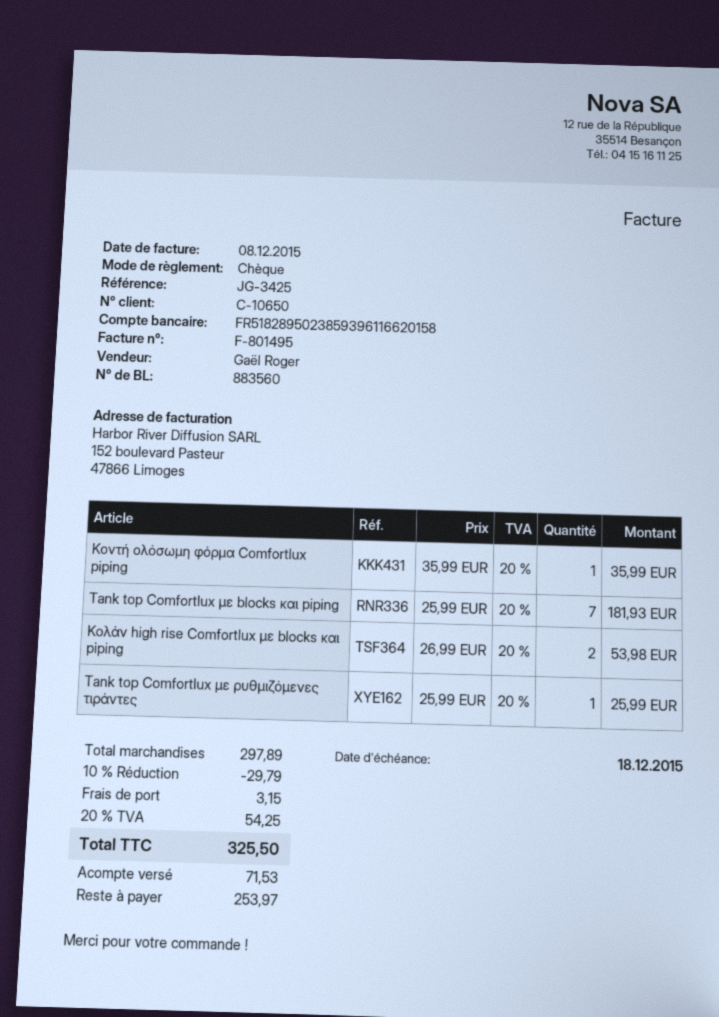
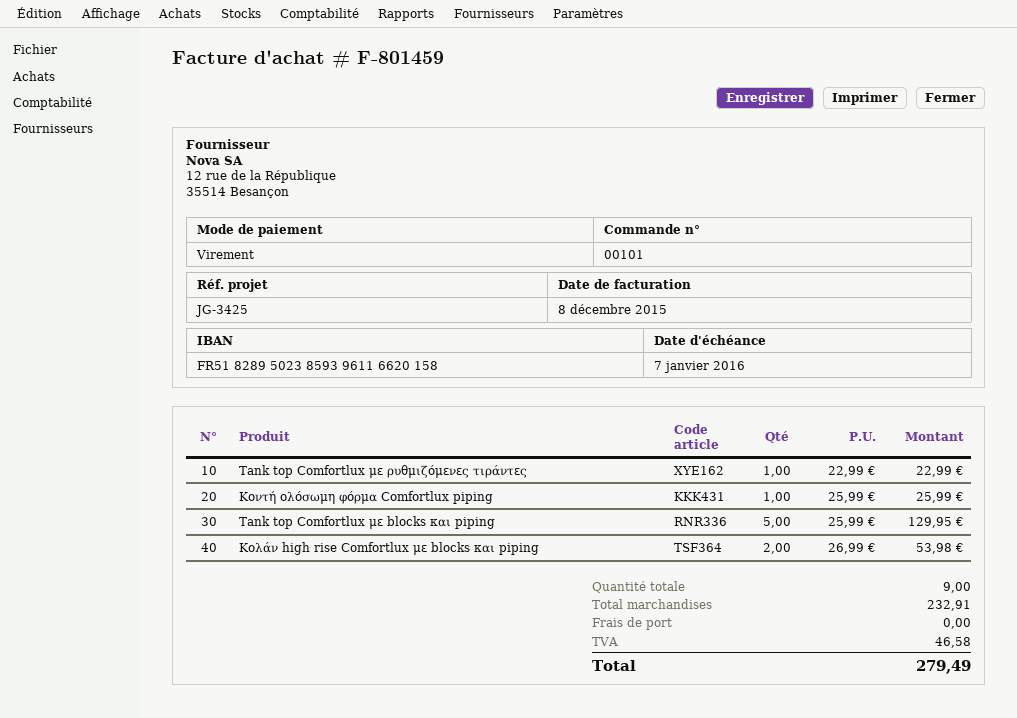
invoice number: F-801495 -> F-801459
due date: 2015-12-18 -> 2016-01-07
payment method: cheque -> bank transfer
Κοντή ολόσωμη φόρμα Comfortlux piping: 1 x 35.99 = 35.99 -> 1 x 25.99 = 25.99
Tank top Comfortlux με blocks και piping: 7 x 25.99 = 181.93 -> 5 x 25.99 = 129.95
Tank top Comfortlux με ρυθμιζόμενες τιράντες: 1 x 25.99 = 25.99 -> 1 x 22.99 = 22.99
subtotal: 297.89 -> 232.91
discount: 10% = 29.79 -> none
shipping: 3.15 -> 0.00
tax: 54.25 -> 46.58
total: 325.50 -> 279.49

